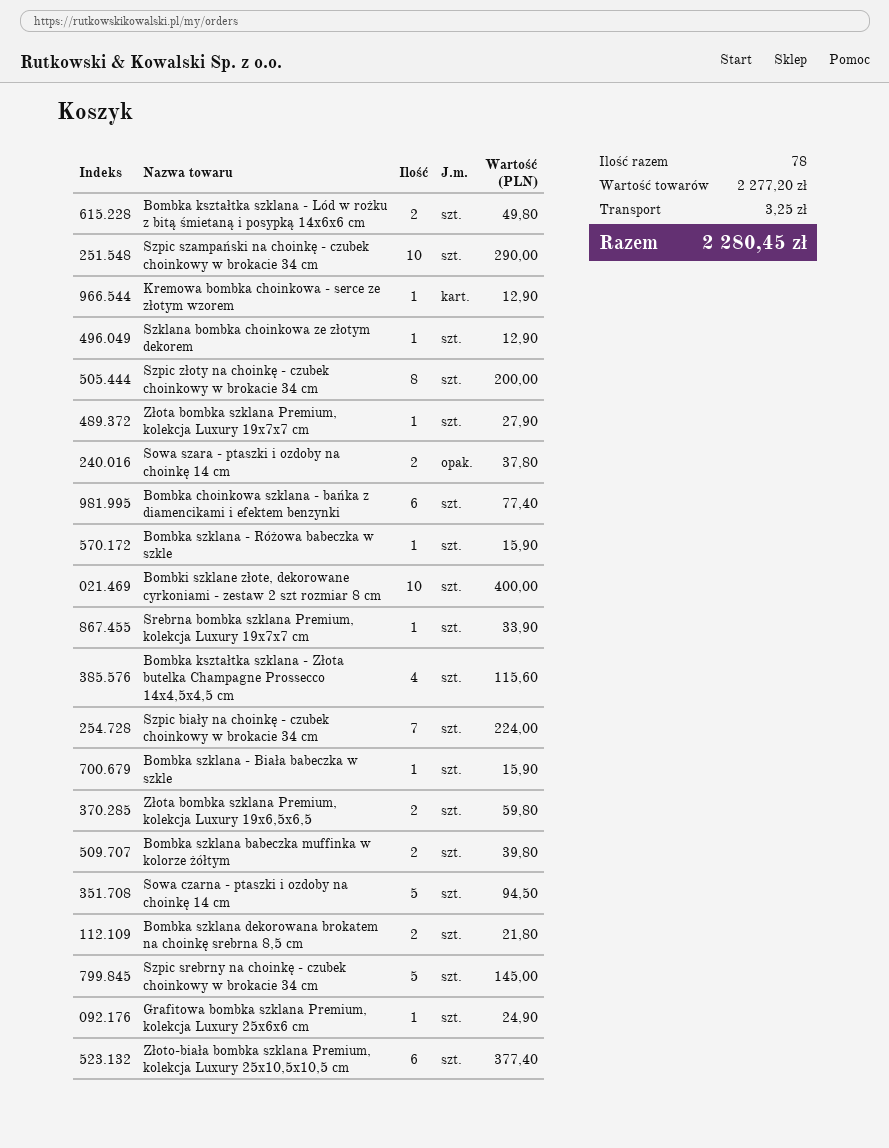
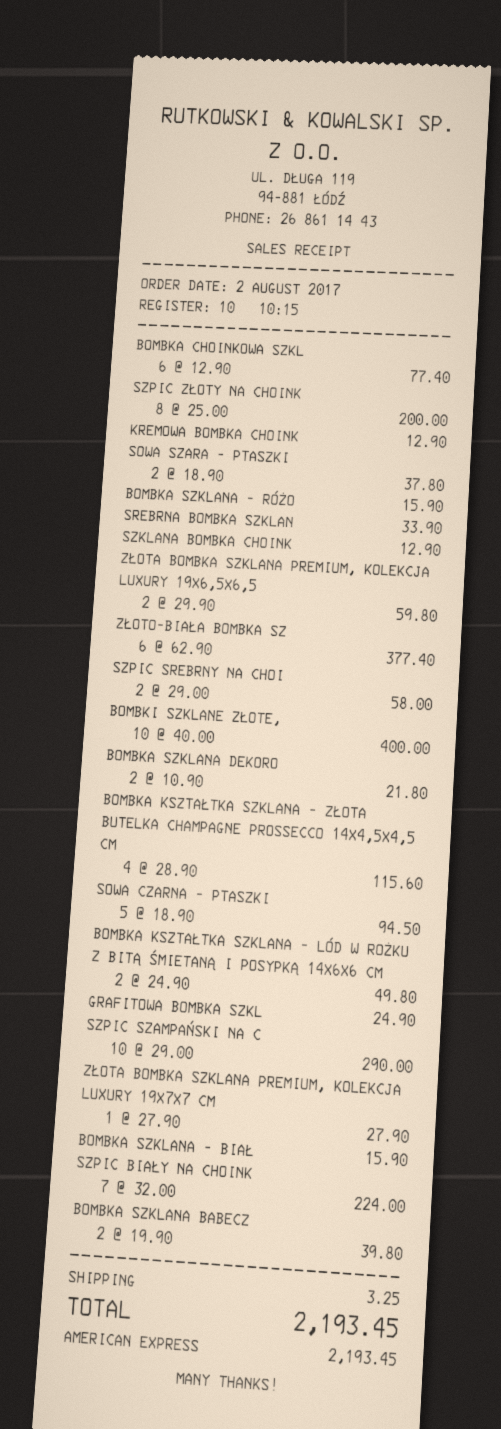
Szpic srebrny na choinkę - czubek choinkowy w brokacie 34 cm: 5 for 145.00 -> 2 for 58.00
total: 2280.45 -> 2193.45

